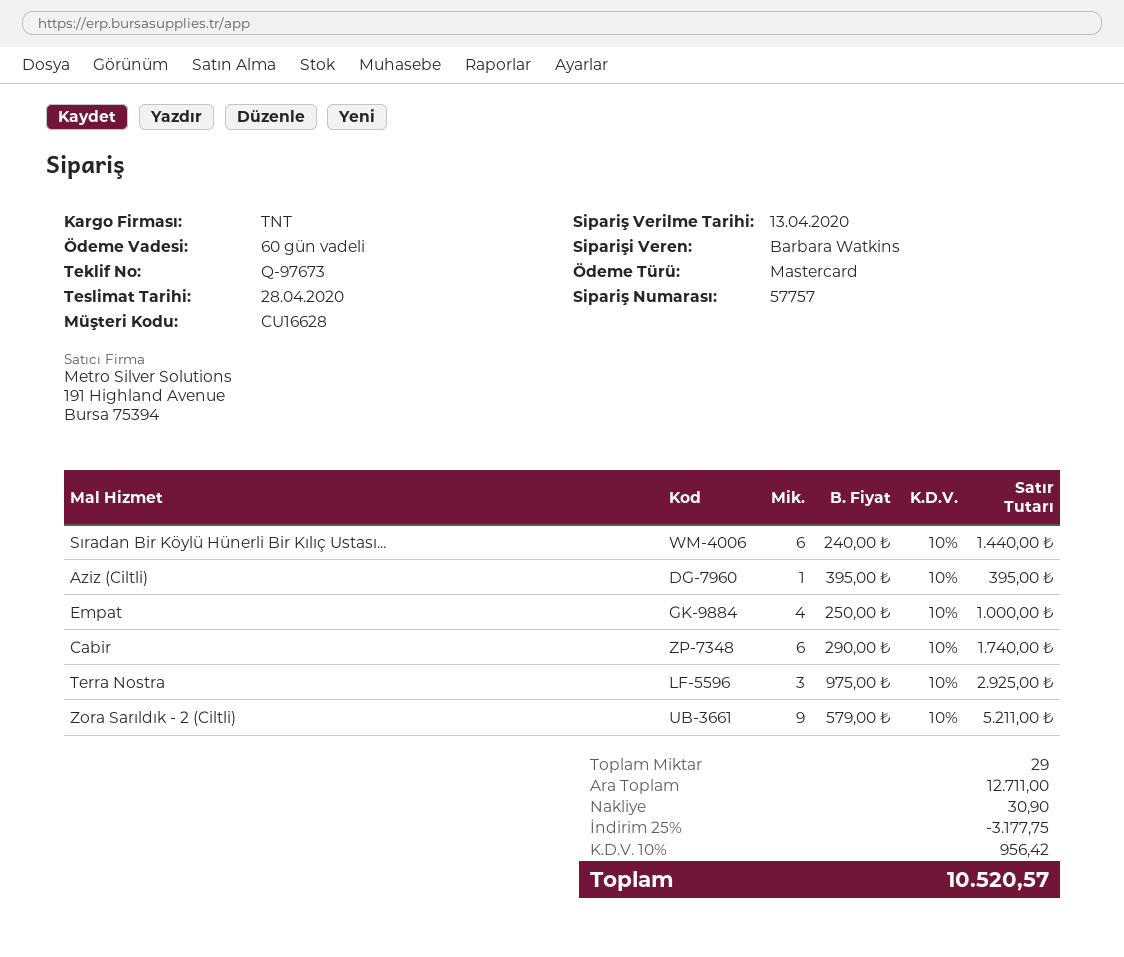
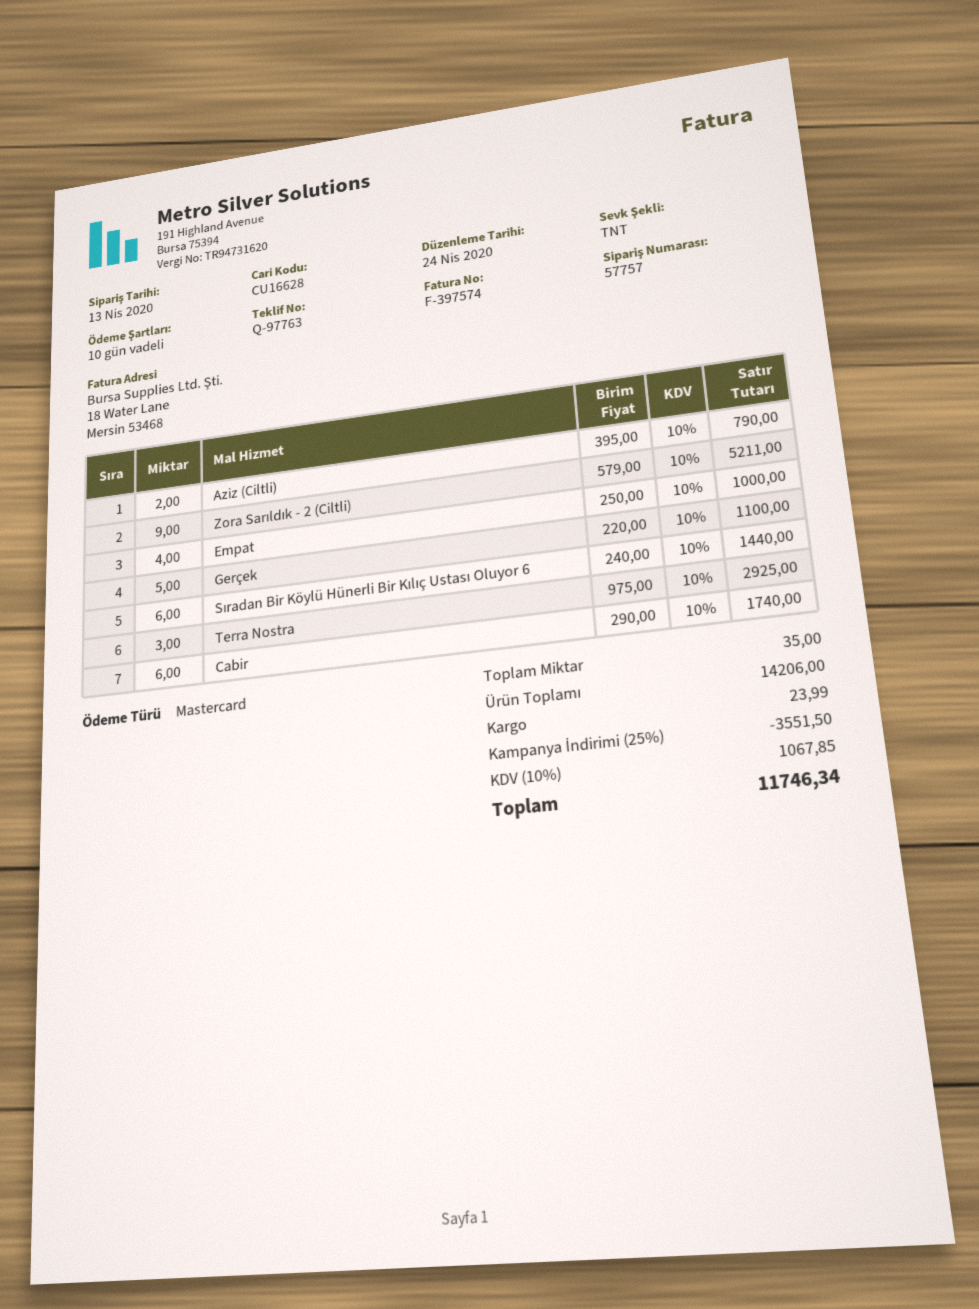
quote number: Q-97673 -> Q-97763
payment terms: 60 days -> 10 days
Aziz (Ciltli): 1 x 395.00 = 395.00 -> 2 x 395.00 = 790.00
Gerçek: none -> 5 x 220.00 = 1100.00
total quantity: 29 -> 35
subtotal: 12711.00 -> 14206.00
discount: 25% = 3177.75 -> 25% = 3551.50
shipping: 30.90 -> 23.99
tax: 10% = 956.42 -> 10% = 1067.85
total: 10520.57 -> 11746.34

